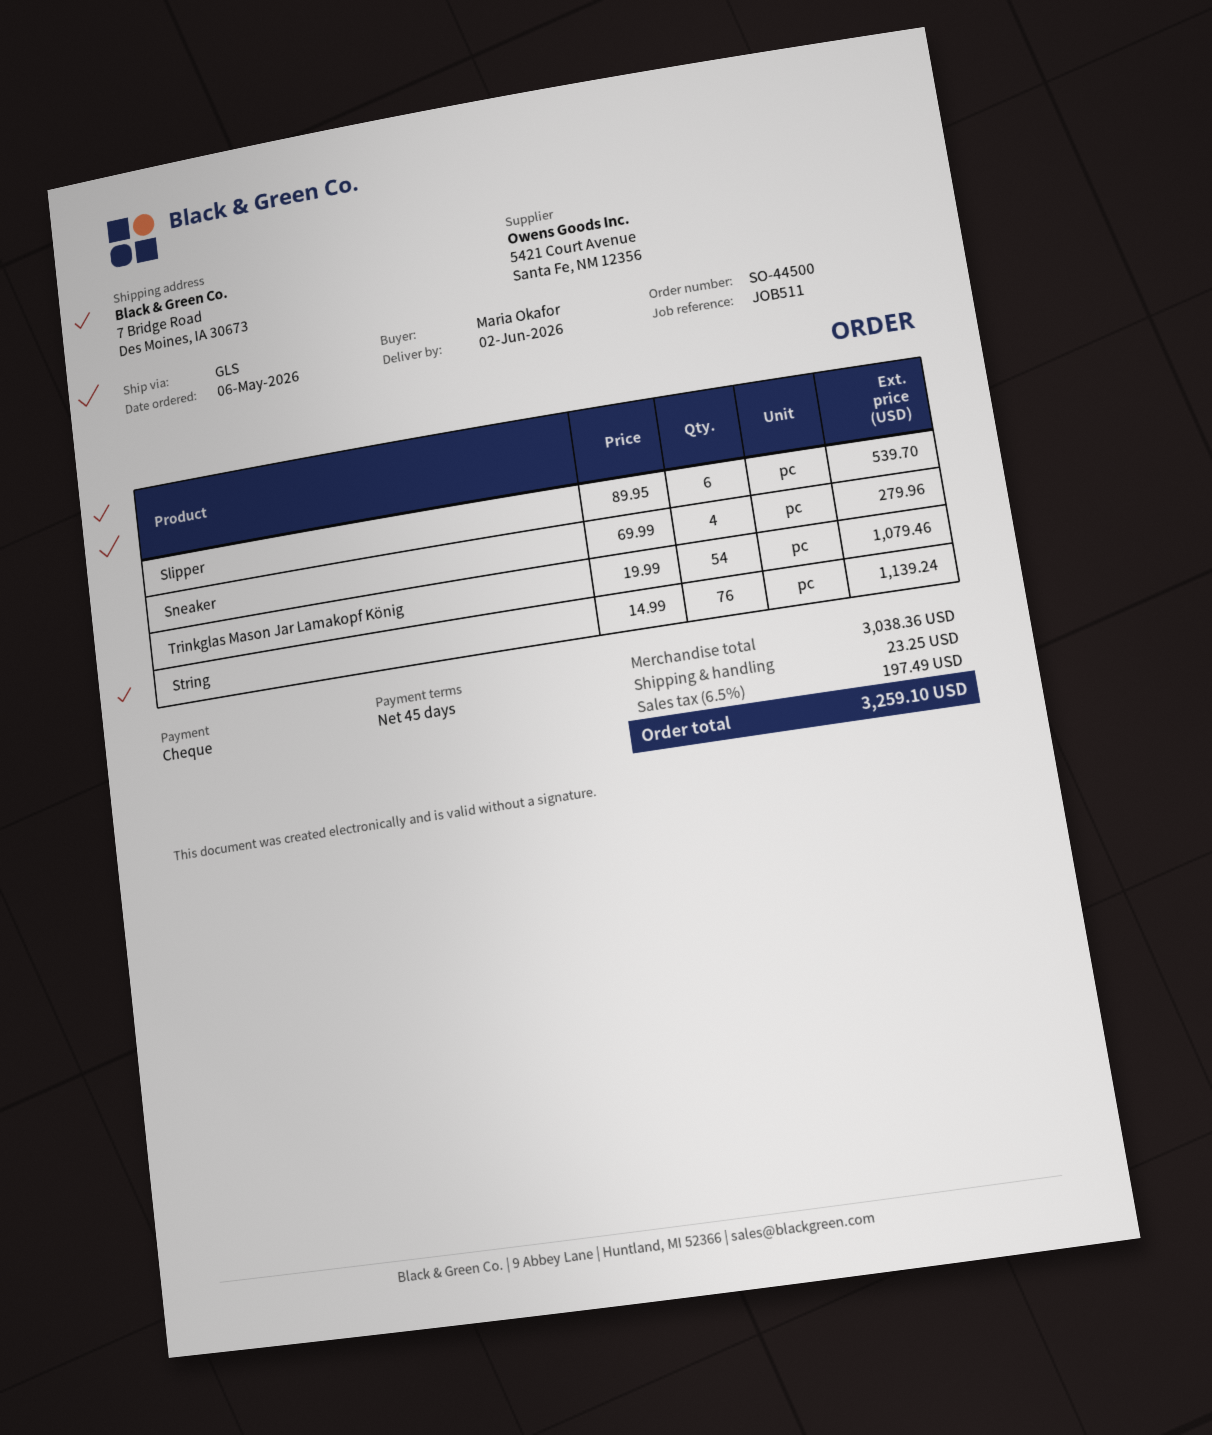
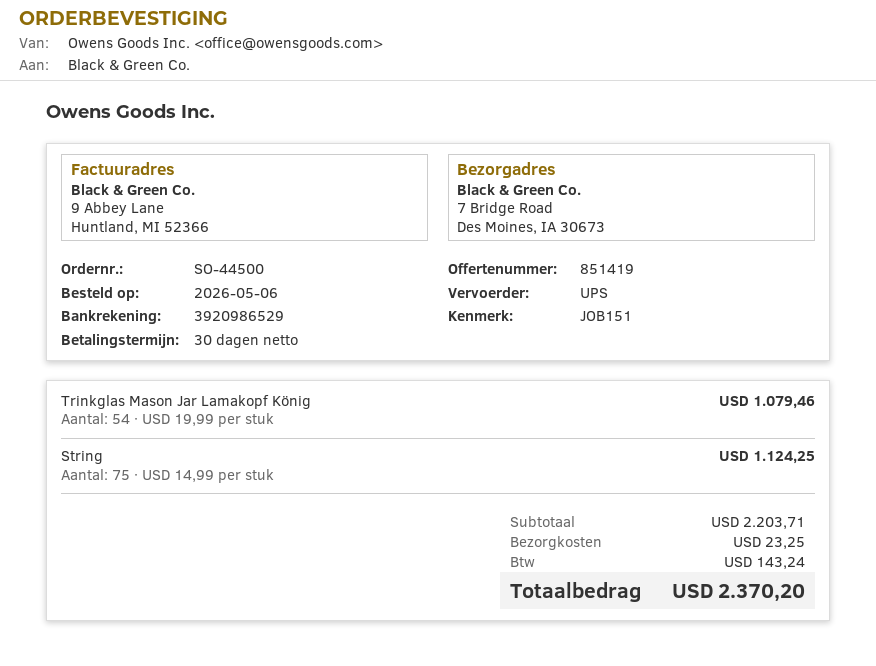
payment terms: 45 days -> 30 days
reference: JOB511 -> JOB151
shipping method: GLS -> UPS
Slipper: 6 x 89.95 = 539.70 -> none
Sneaker: 4 x 69.99 = 279.96 -> none
String: 76 x 14.99 = 1139.24 -> 75 x 14.99 = 1124.25
subtotal: 3038.36 -> 2203.71
tax: 197.49 -> 143.24
total: 3259.10 -> 2370.20

